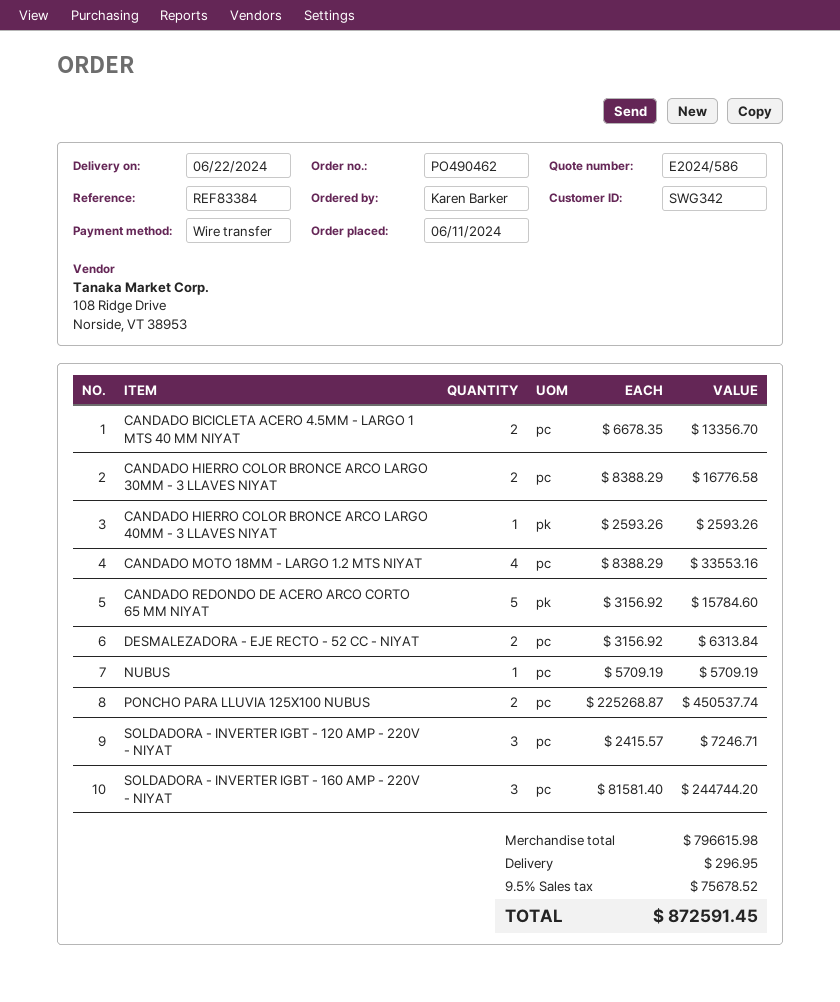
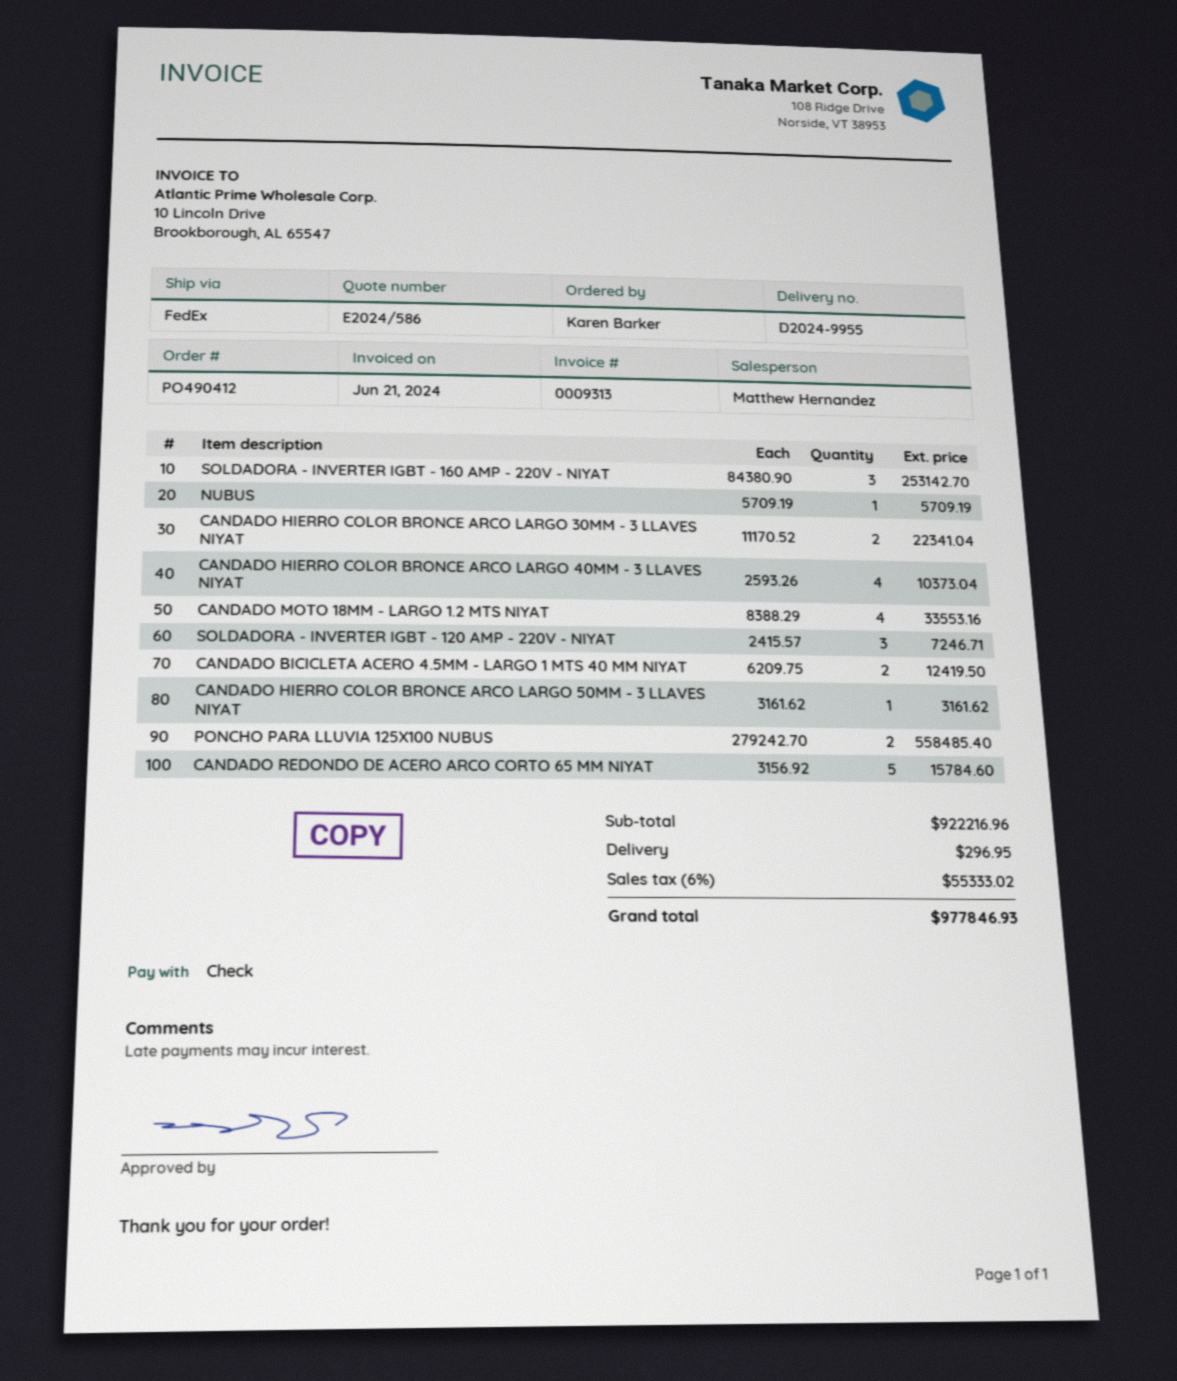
order number: PO490462 -> PO490412
payment method: bank transfer -> cheque
CANDADO BICICLETA ACERO 4.5MM - LARGO 1 MTS 40 MM NIYAT: 2 x 6678.35 = 13356.70 -> 2 x 6209.75 = 12419.50
CANDADO HIERRO COLOR BRONCE ARCO LARGO 30MM - 3 LLAVES NIYAT: 2 x 8388.29 = 16776.58 -> 2 x 11170.52 = 22341.04
CANDADO HIERRO COLOR BRONCE ARCO LARGO 40MM - 3 LLAVES NIYAT: 1 x 2593.26 = 2593.26 -> 4 x 2593.26 = 10373.04
DESMALEZADORA - EJE RECTO - 52 CC - NIYAT: 2 x 3156.92 = 6313.84 -> none
PONCHO PARA LLUVIA 125X100 NUBUS: 2 x 225268.87 = 450537.74 -> 2 x 279242.70 = 558485.40
SOLDADORA - INVERTER IGBT - 160 AMP - 220V - NIYAT: 3 x 81581.40 = 244744.20 -> 3 x 84380.90 = 253142.70
CANDADO HIERRO COLOR BRONCE ARCO LARGO 50MM - 3 LLAVES NIYAT: none -> 1 x 3161.62 = 3161.62
subtotal: 796615.98 -> 922216.96
tax: 9.5% = 75678.52 -> 6% = 55333.02
total: 872591.45 -> 977846.93

